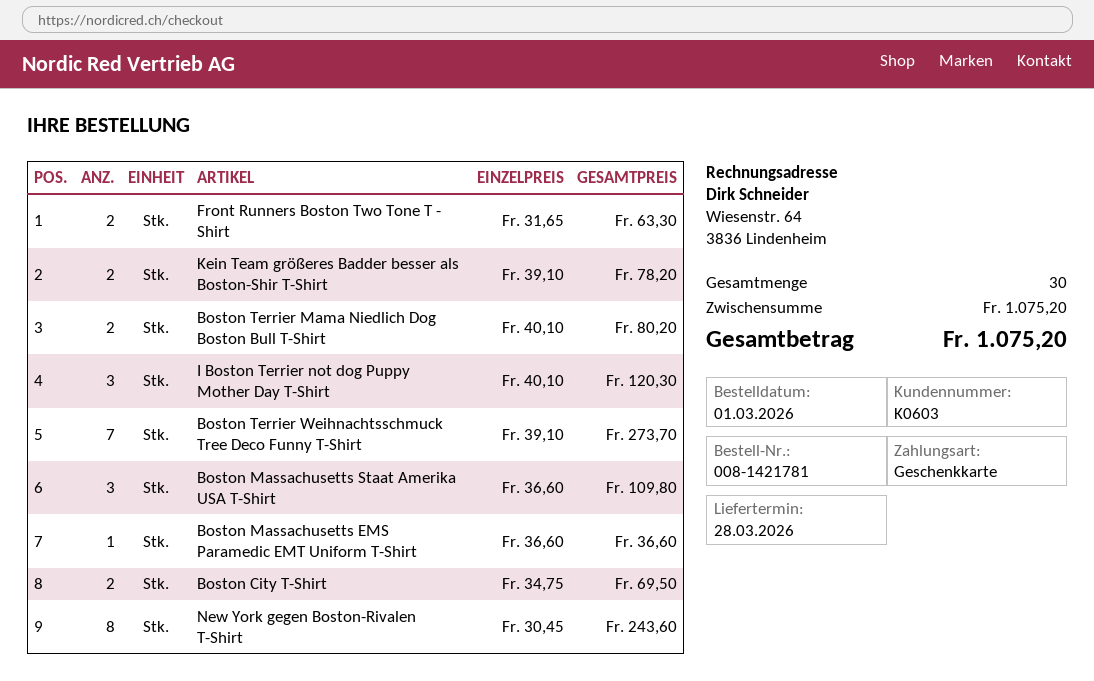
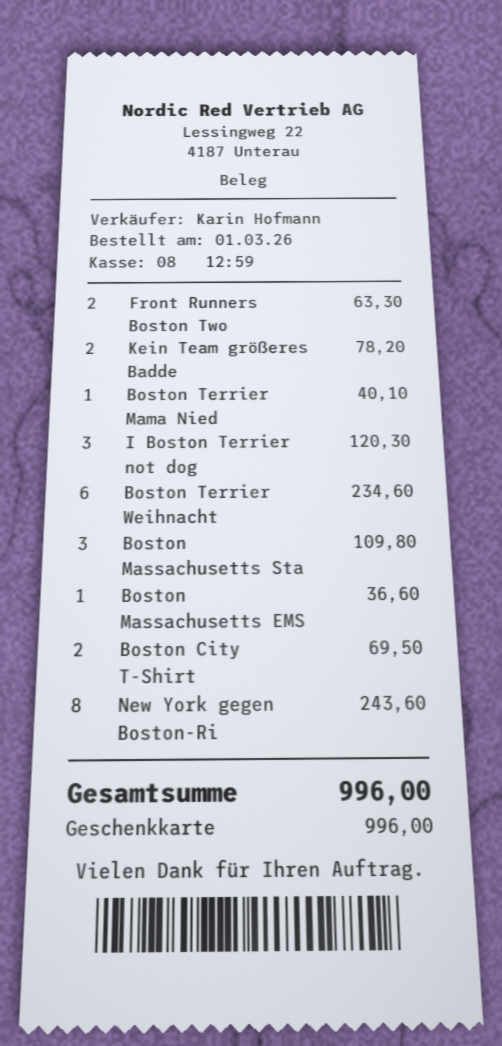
Boston Terrier Mama Niedlich Dog Boston Bull T-Shirt: 2 for 80.20 -> 1 for 40.10
Boston Terrier Weihnachtsschmuck Tree Deco Funny T-Shirt: 7 for 273.70 -> 6 for 234.60
total: 1075.20 -> 996.00

